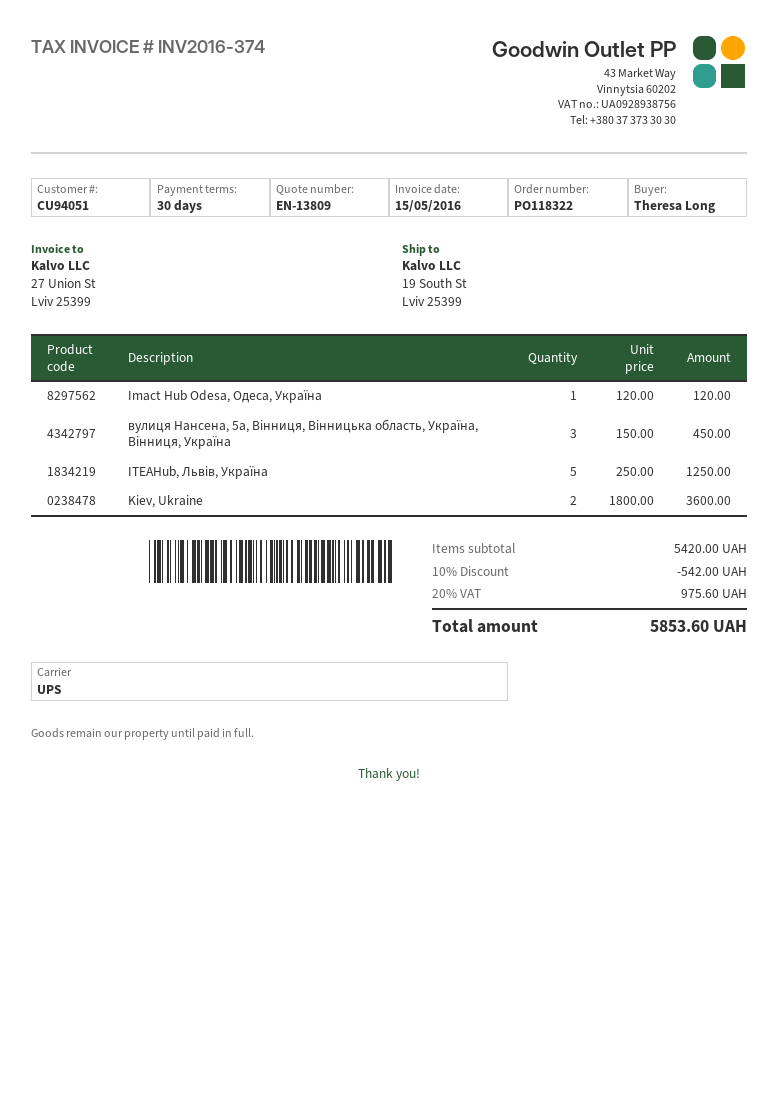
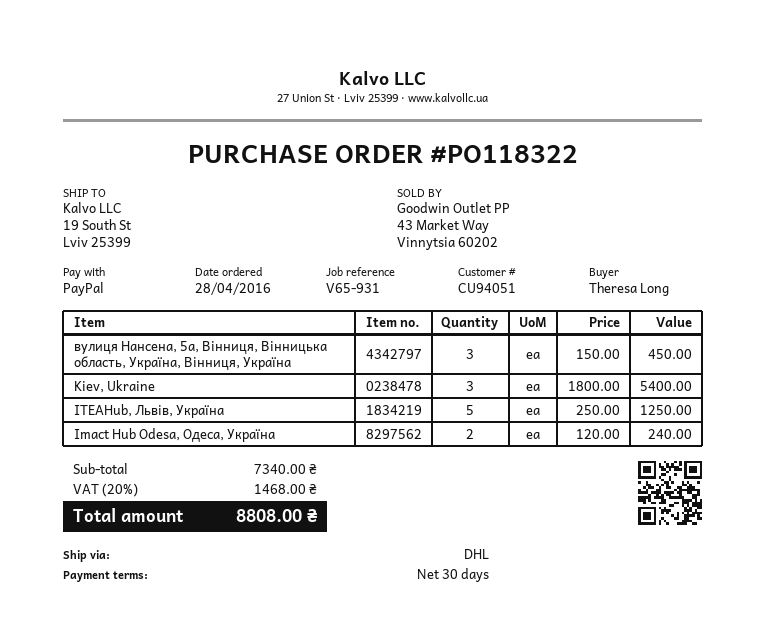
shipping method: UPS -> DHL
Imact Hub Odesa, Одеса, Україна: 1 x 120.00 = 120.00 -> 2 x 120.00 = 240.00
Kiev, Ukraine: 2 x 1800.00 = 3600.00 -> 3 x 1800.00 = 5400.00
subtotal: 5420.00 -> 7340.00
discount: 10% = 542.00 -> none
tax: 20% = 975.60 -> 20% = 1468.00
total: 5853.60 -> 8808.00

